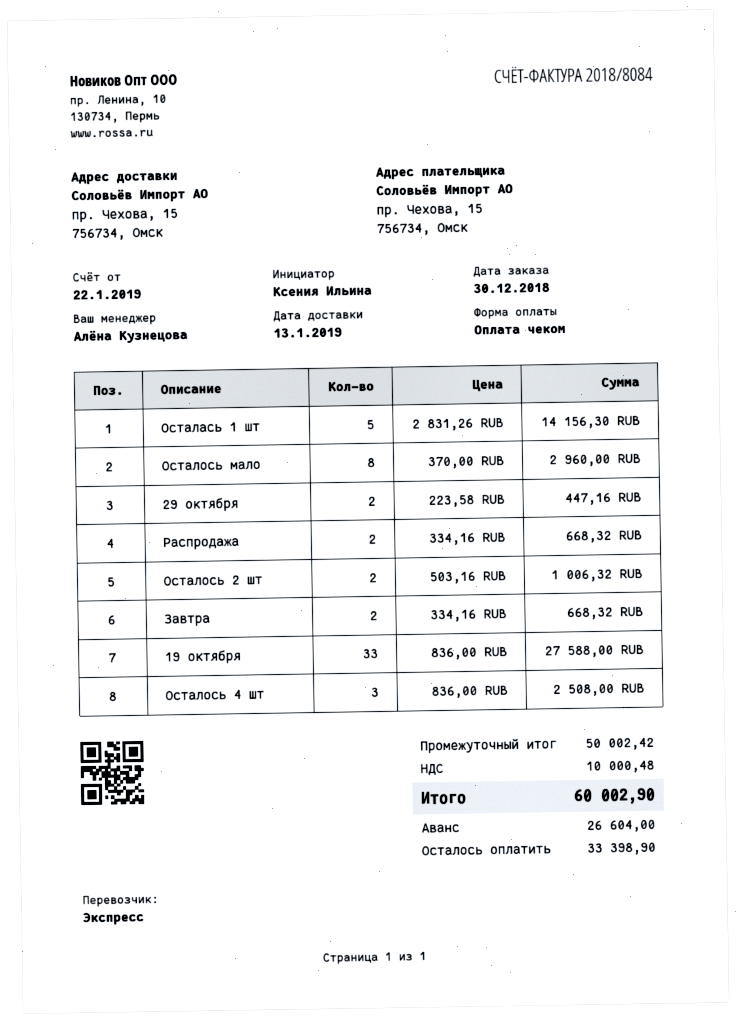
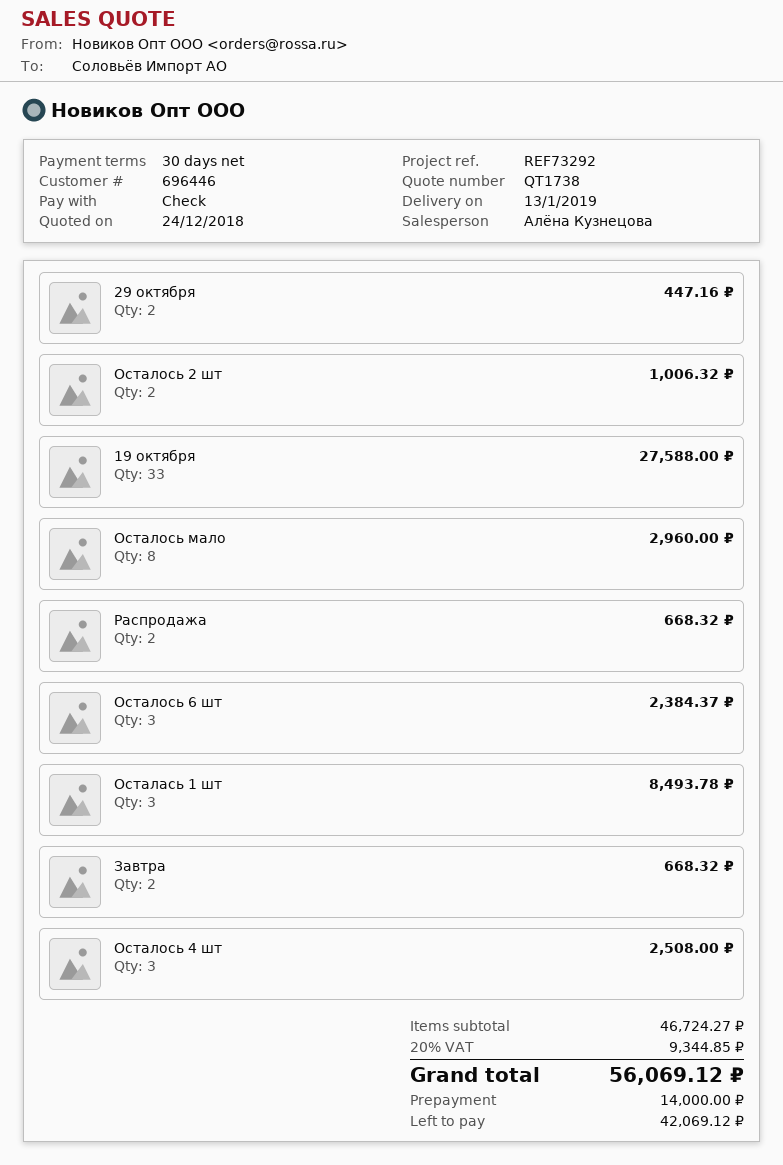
Осталась 1 шт: 5 for 14156.30 -> 3 for 8493.78
Осталось 6 шт: none -> 3 for 2384.37
subtotal: 50002.42 -> 46724.27
tax: 10000.48 -> 9344.85
total: 60002.90 -> 56069.12
deposit: 26604.00 -> 14000.00
balance: 33398.90 -> 42069.12

